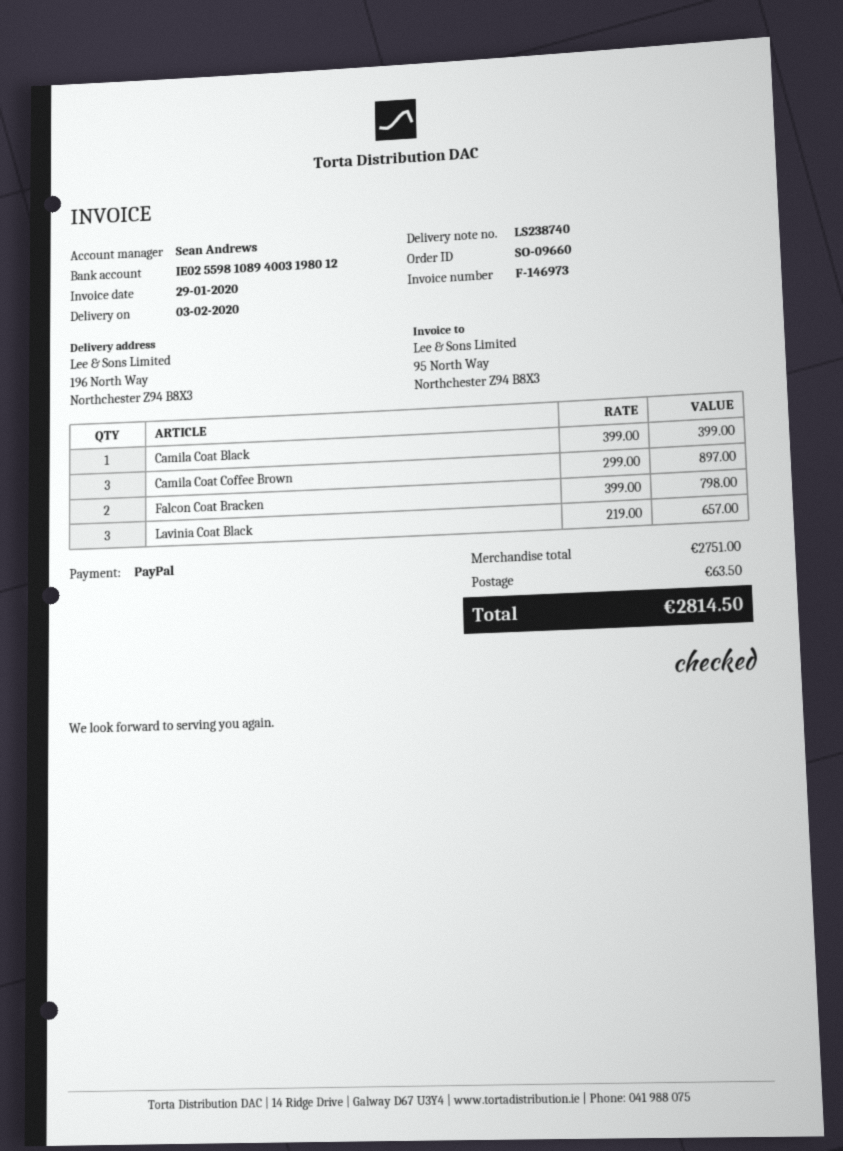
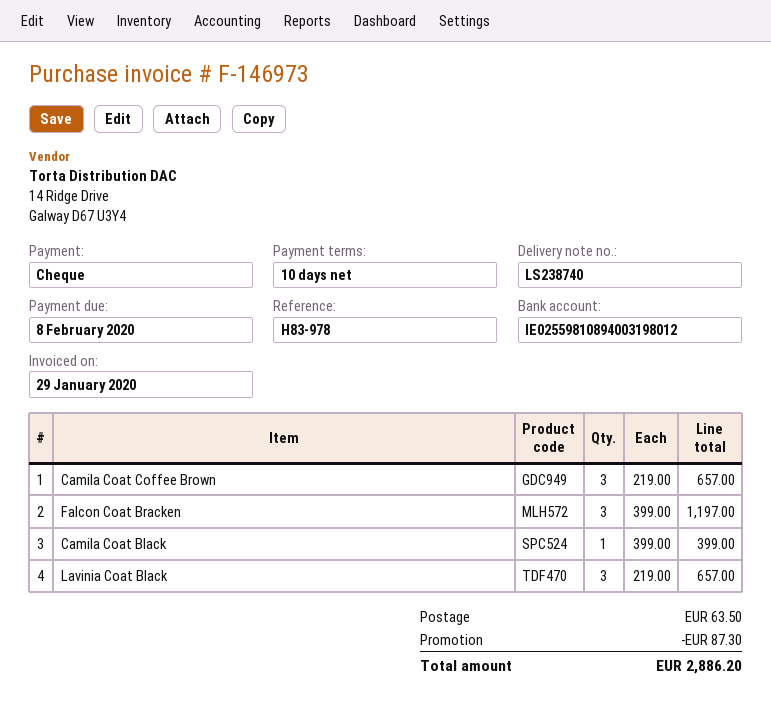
payment method: PayPal -> cheque
Camila Coat Coffee Brown: 3 x 299.00 = 897.00 -> 3 x 219.00 = 657.00
Falcon Coat Bracken: 2 x 399.00 = 798.00 -> 3 x 399.00 = 1197.00
discount: none -> 87.30
total: 2814.50 -> 2886.20

